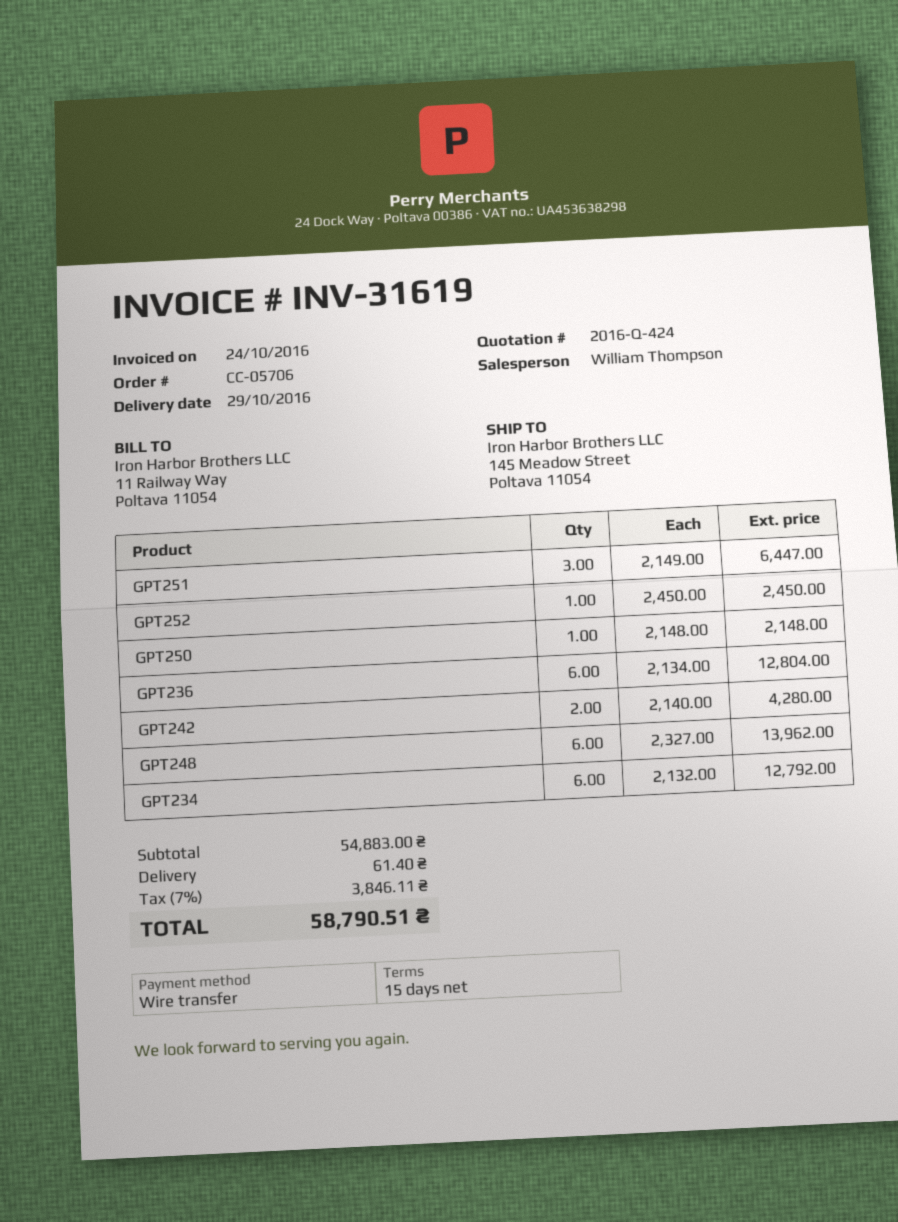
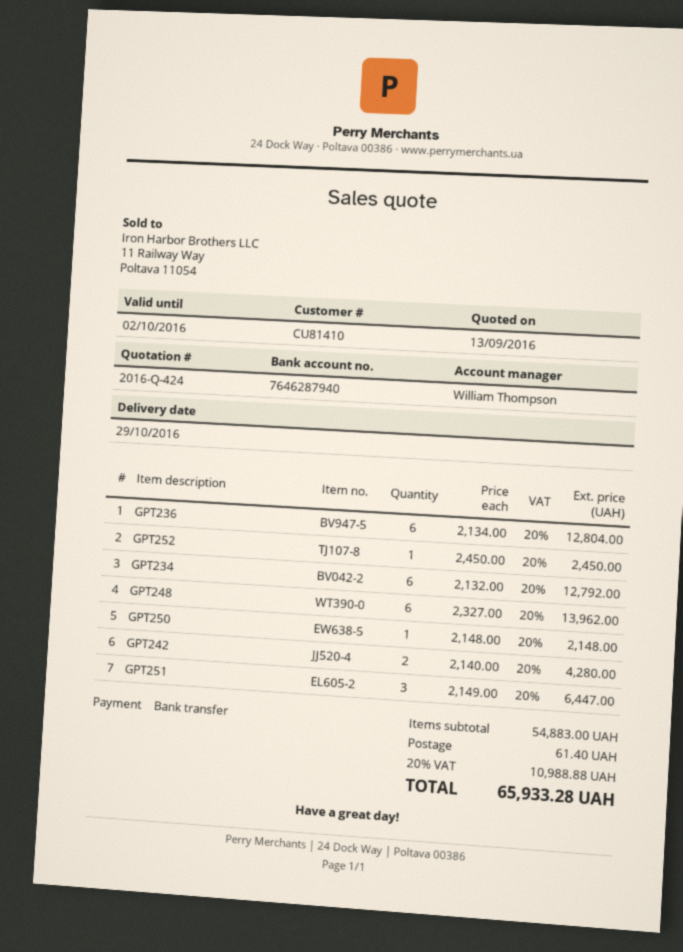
tax: 7% = 3846.11 -> 20% = 10988.88
total: 58790.51 -> 65933.28

